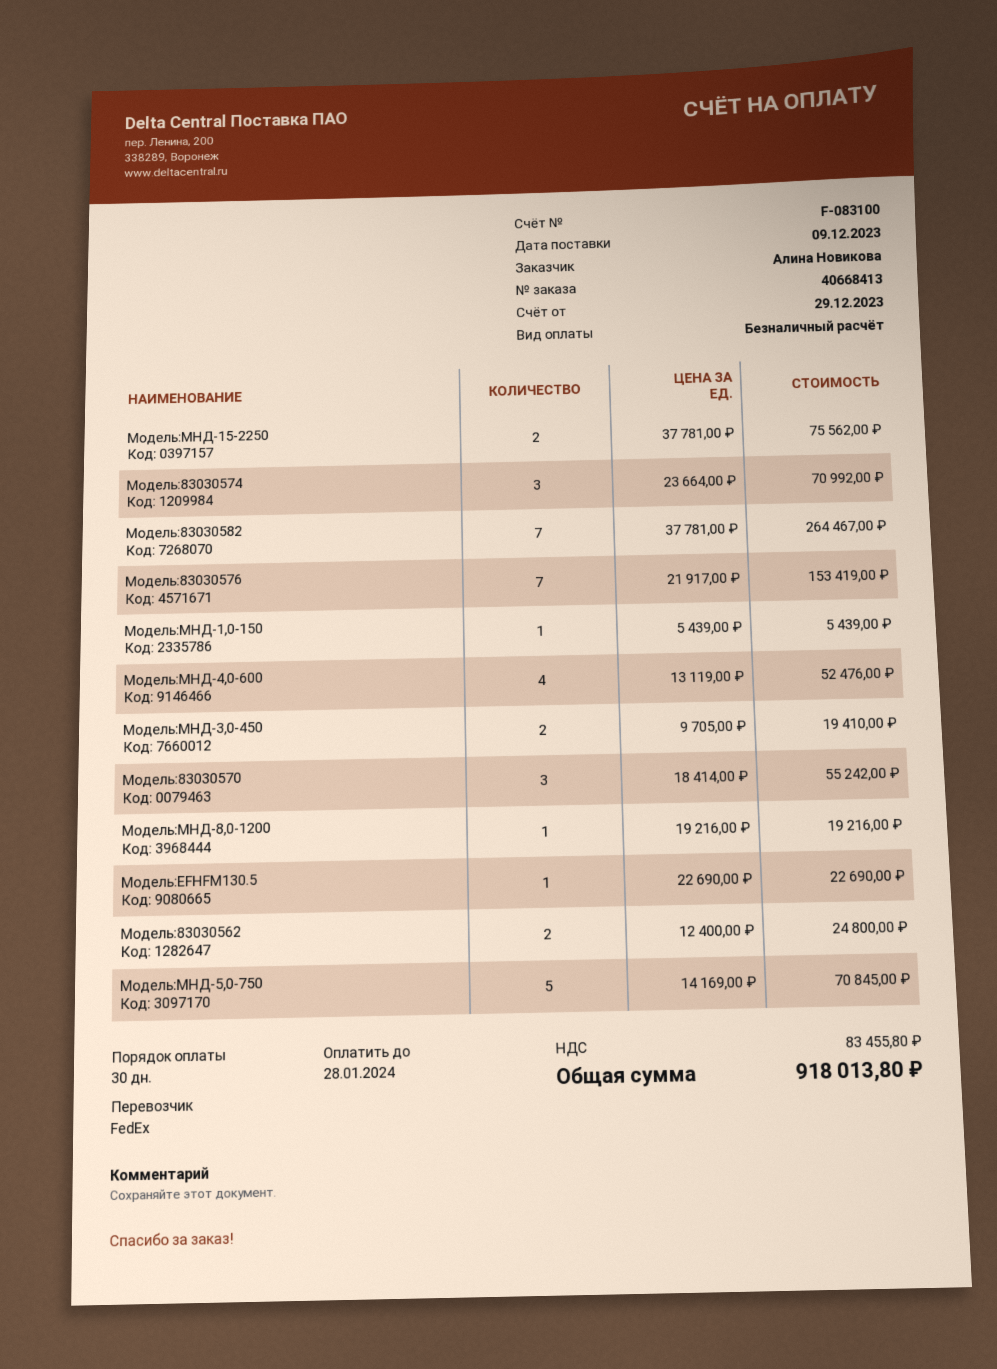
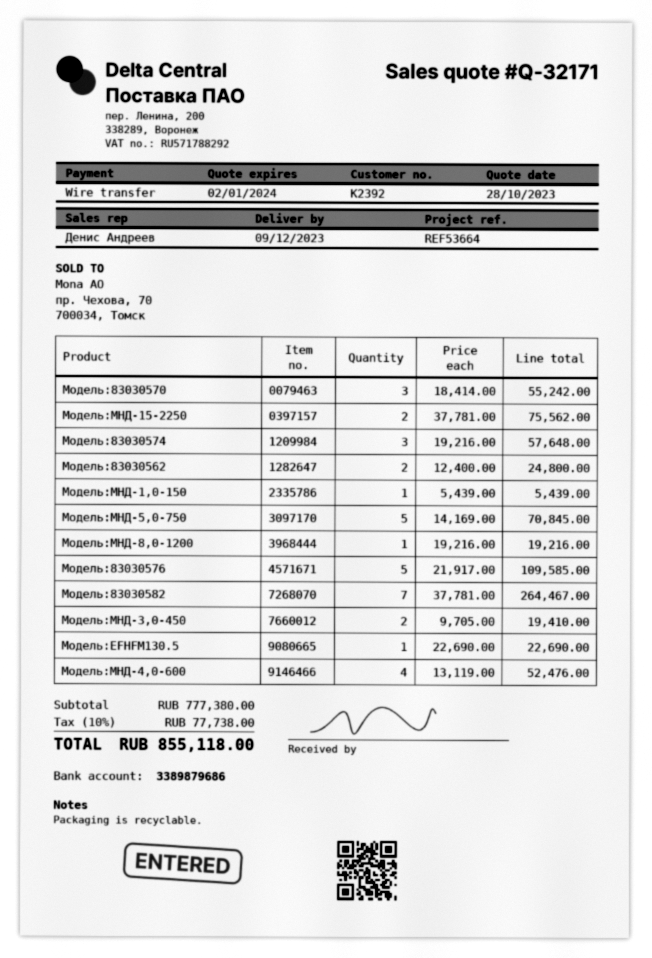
Модель:83030574: 3 x 23664.00 = 70992.00 -> 3 x 19216.00 = 57648.00
Модель:83030576: 7 x 21917.00 = 153419.00 -> 5 x 21917.00 = 109585.00
tax: 83455.80 -> 77738.00
total: 918013.80 -> 855118.00

